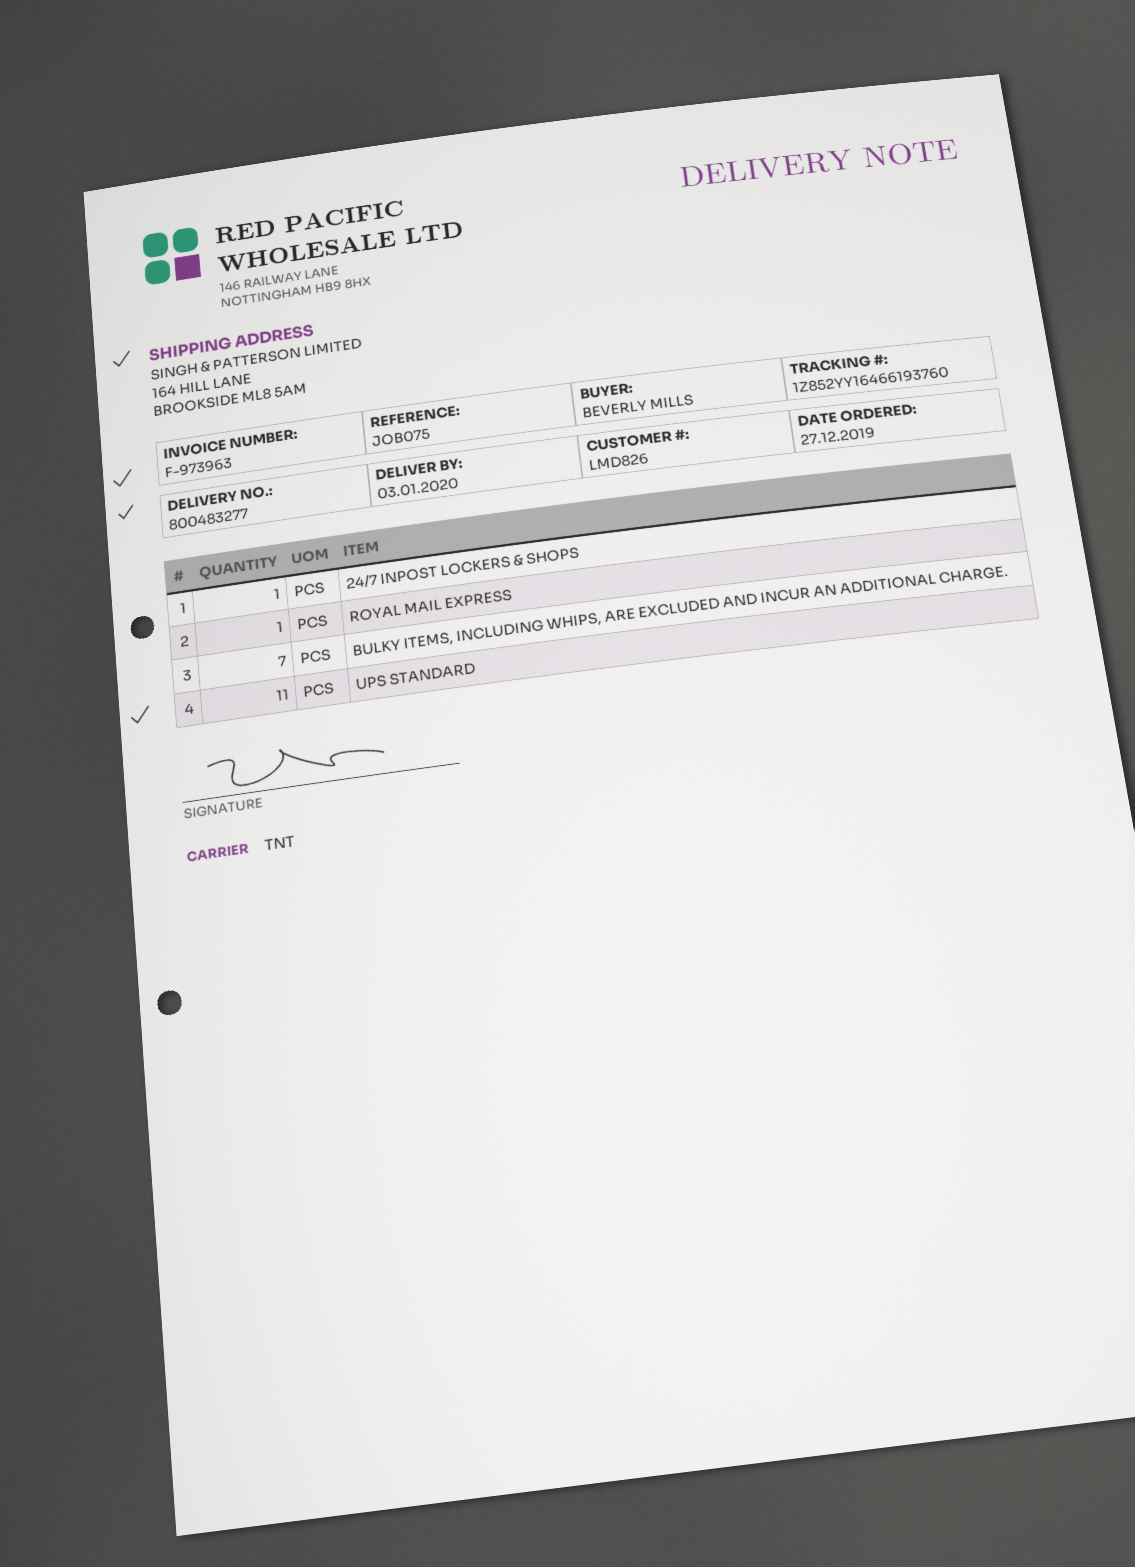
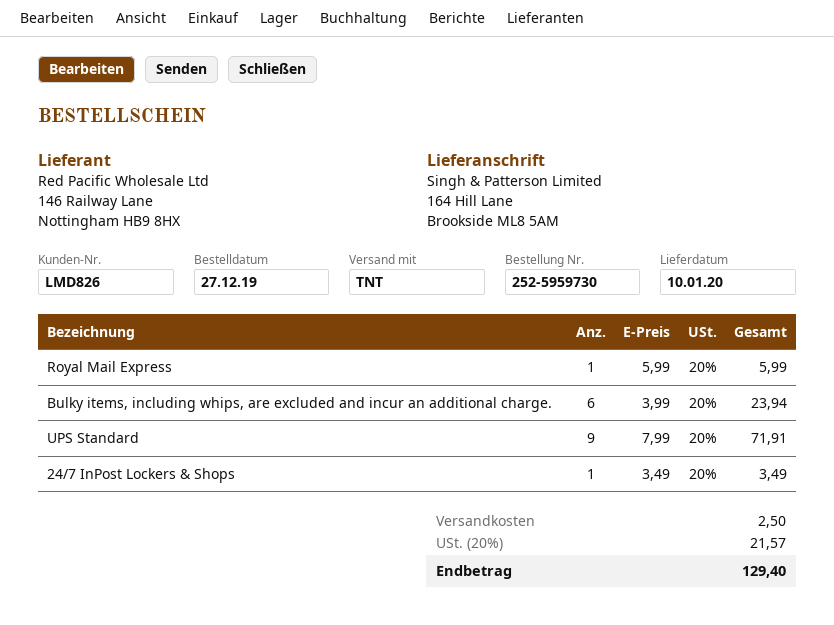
delivery date: 2020-01-03 -> 2020-01-10
BULKY ITEMS, INCLUDING WHIPS, ARE EXCLUDED AND INCUR AN ADDITIONAL CHARGE.: 7 -> 6
UPS STANDARD: 11 -> 9

